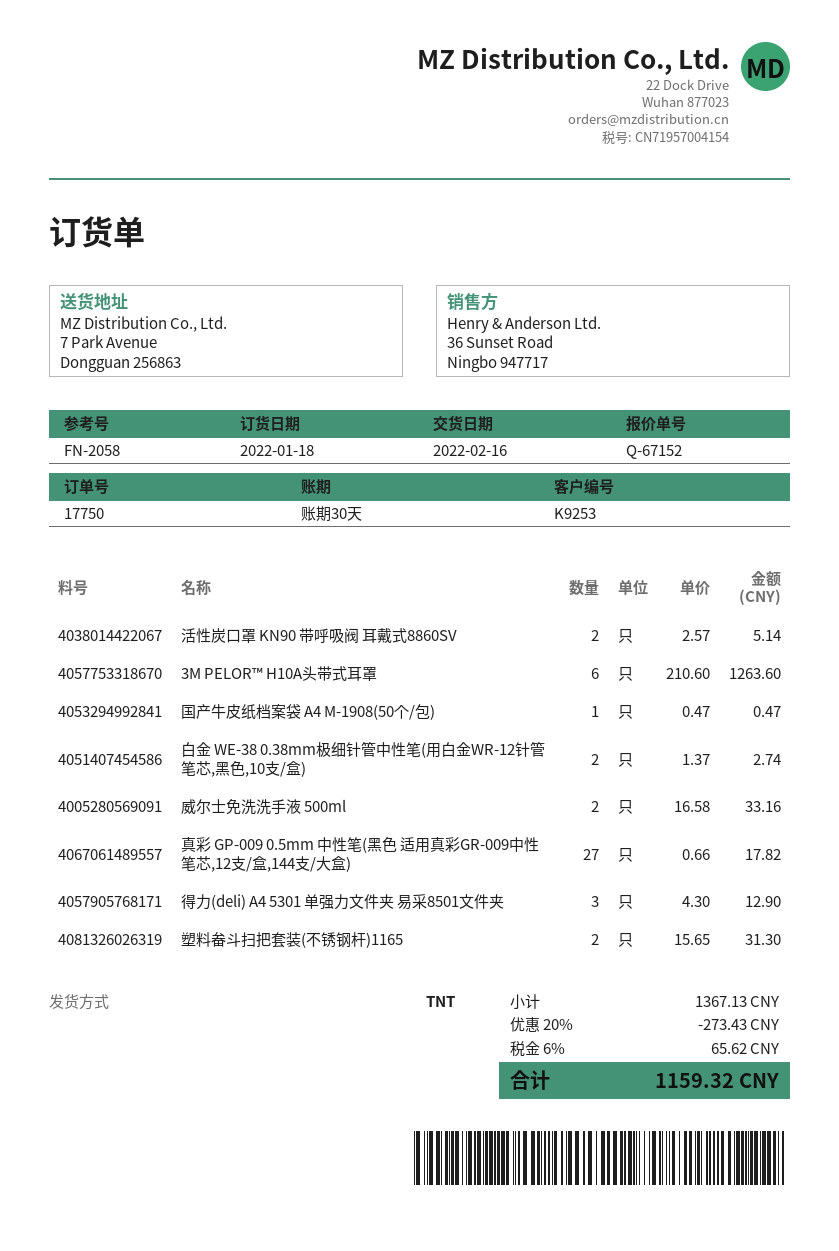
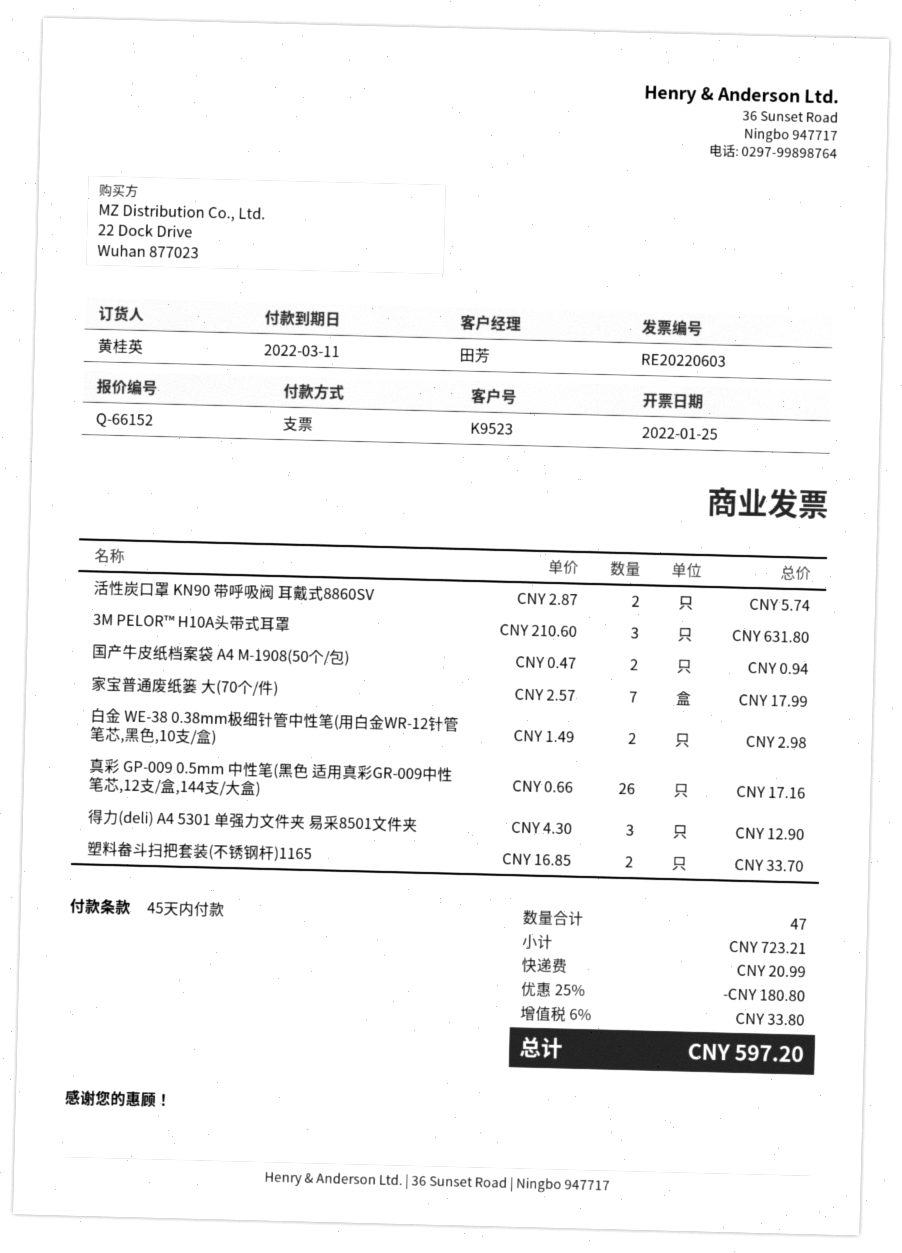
quote number: Q-67152 -> Q-66152
payment terms: 30 days -> 45 days
customer number: K9253 -> K9523
活性炭口罩 KN90 带呼吸阀 耳戴式8860SV: 2 x 2.57 = 5.14 -> 2 x 2.87 = 5.74
3M PELOR™ H10A头带式耳罩: 6 x 210.60 = 1263.60 -> 3 x 210.60 = 631.80
国产牛皮纸档案袋 A4 M-1908(50个/包): 1 x 0.47 = 0.47 -> 2 x 0.47 = 0.94
白金 WE-38 0.38mm极细针管中性笔(用白金WR-12针管笔芯,黑色,10支/盒): 2 x 1.37 = 2.74 -> 2 x 1.49 = 2.98
威尔士免洗洗手液 500ml: 2 x 16.58 = 33.16 -> none
真彩 GP-009 0.5mm 中性笔(黑色 适用真彩GR-009中性笔芯,12支/盒,144支/大盒): 27 x 0.66 = 17.82 -> 26 x 0.66 = 17.16
塑料畚斗扫把套装(不锈钢杆)1165: 2 x 15.65 = 31.30 -> 2 x 16.85 = 33.70
家宝普通废纸篓 大(70个/件): none -> 7 x 2.57 = 17.99
subtotal: 1367.13 -> 723.21
discount: 20% = 273.43 -> 25% = 180.80
shipping: none -> 20.99
tax: 6% = 65.62 -> 6% = 33.80
total: 1159.32 -> 597.20

